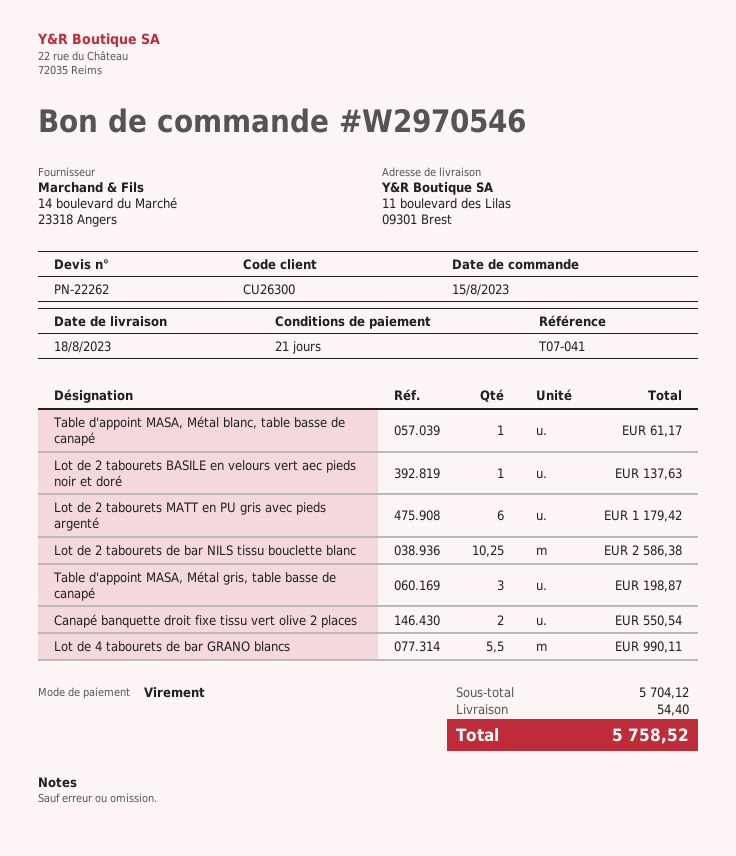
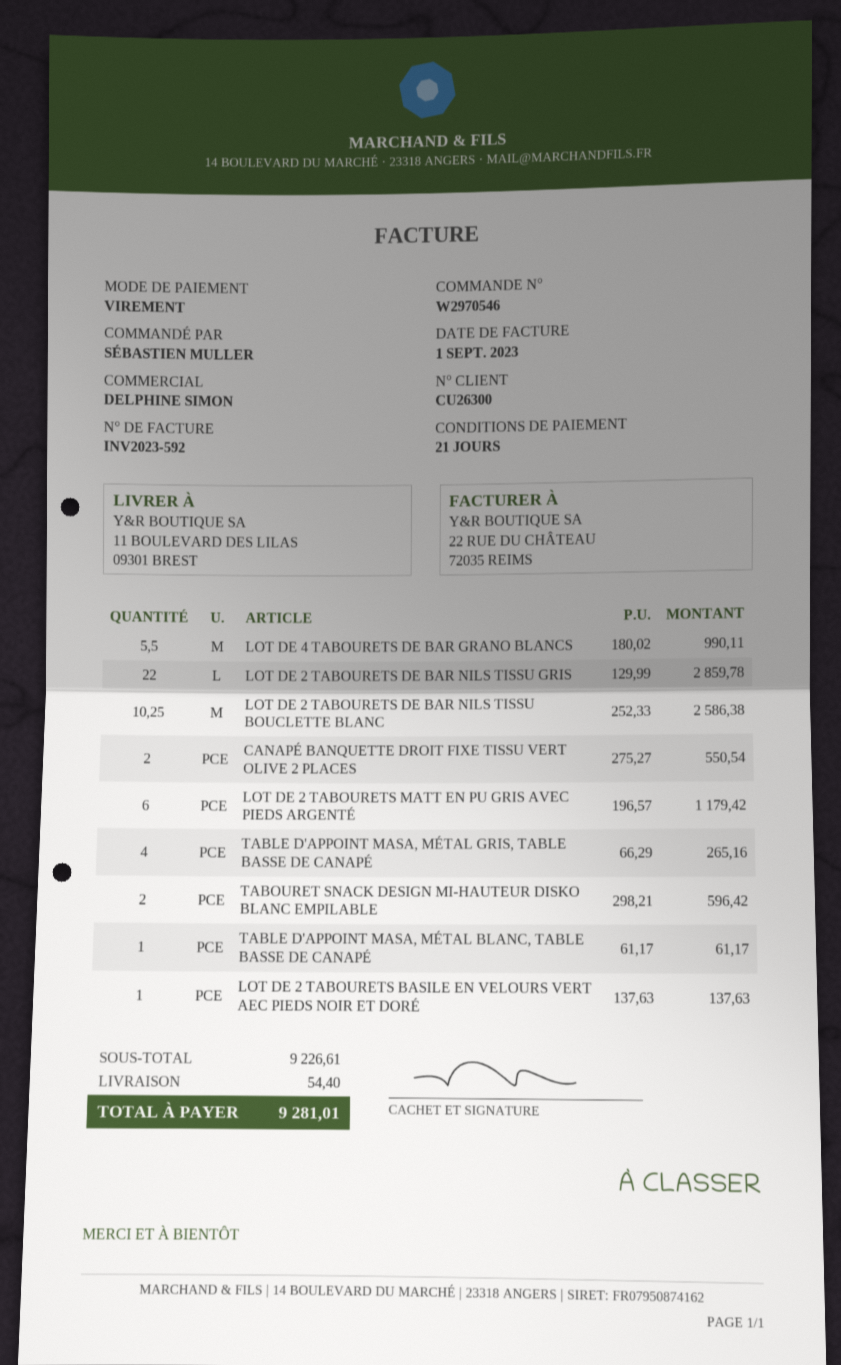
Table d'appoint MASA, Métal gris, table basse de canapé: 3 for 198.87 -> 4 for 265.16
LOT DE 2 TABOURETS DE BAR NILS TISSU GRIS: none -> 22 for 2859.78
TABOURET SNACK DESIGN MI-HAUTEUR DISKO BLANC EMPILABLE: none -> 2 for 596.42
subtotal: 5704.12 -> 9226.61
total: 5758.52 -> 9281.01

